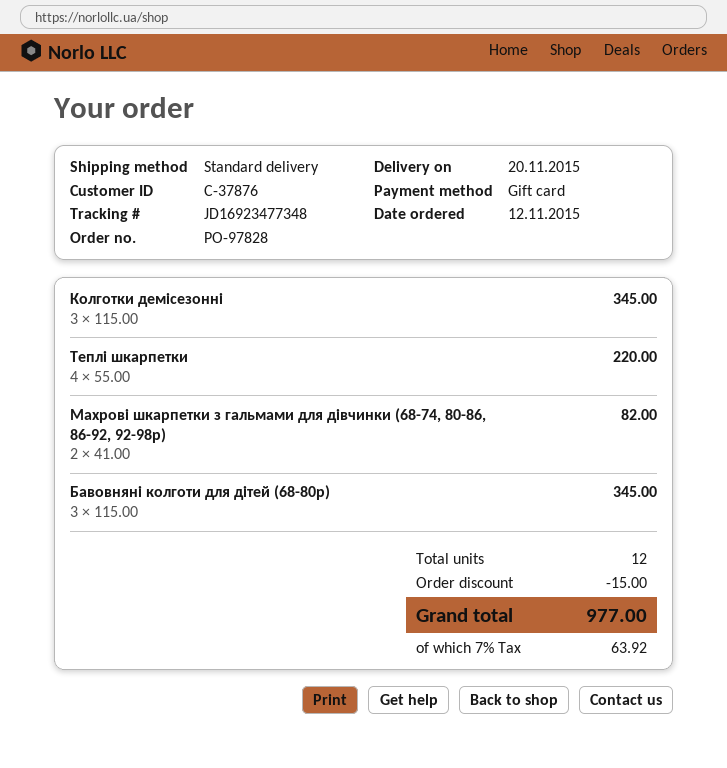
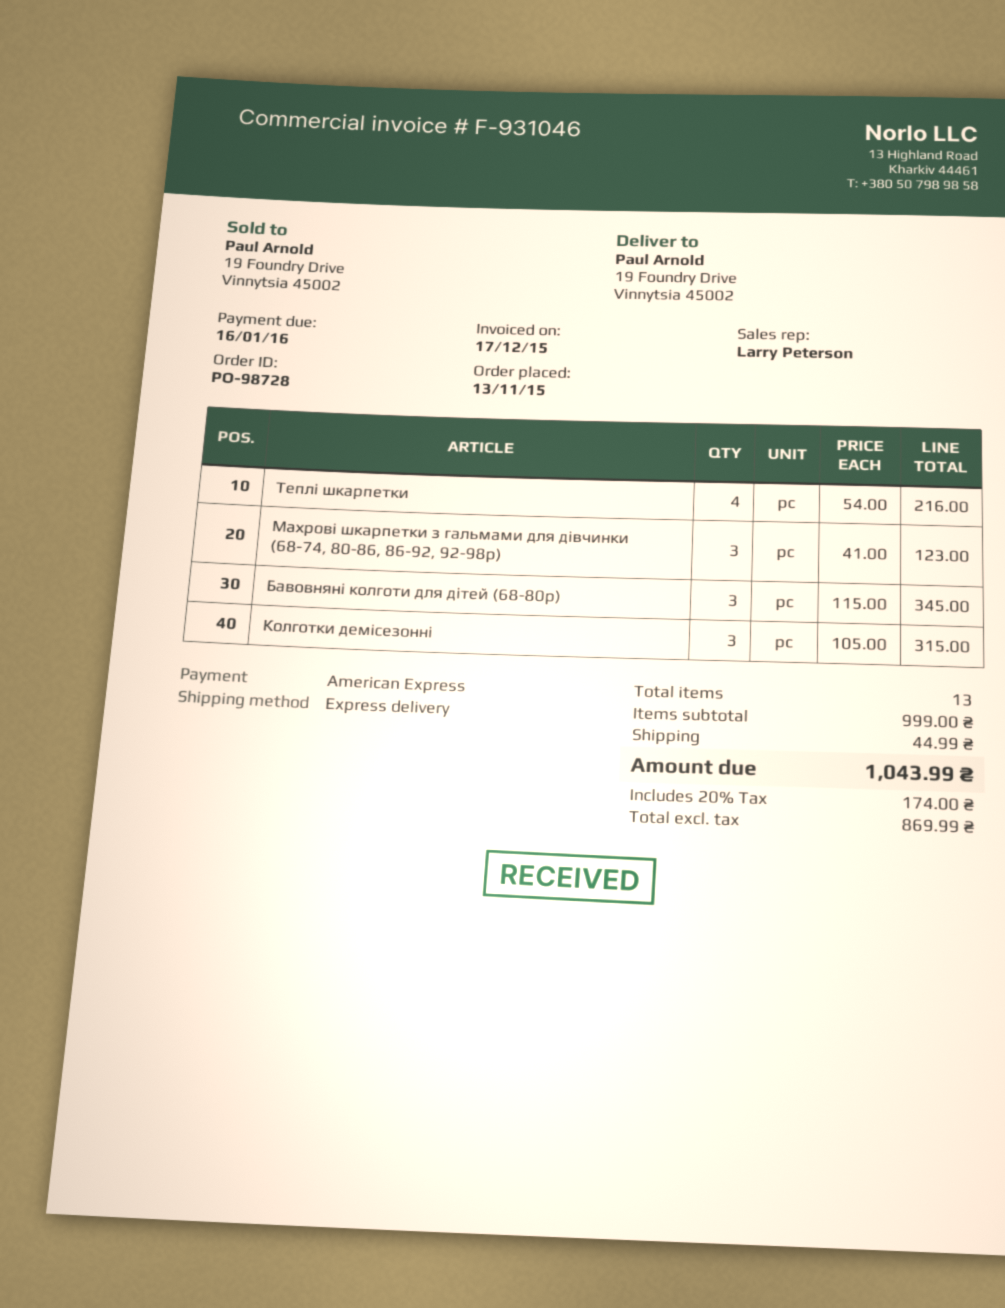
order number: PO-97828 -> PO-98728
order date: 2015-11-12 -> 2015-11-13
payment method: gift card -> American Express
shipping method: standard -> express
Колготки демісезонні: 3 x 115.00 = 345.00 -> 3 x 105.00 = 315.00
Теплі шкарпетки: 4 x 55.00 = 220.00 -> 4 x 54.00 = 216.00
Махрові шкарпетки з гальмами для дівчинки (68-74, 80-86, 86-92, 92-98р): 2 x 41.00 = 82.00 -> 3 x 41.00 = 123.00
total quantity: 12 -> 13
discount: 15.00 -> none
shipping: none -> 44.99
tax: 7% = 63.92 -> 20% = 174.00
total: 977.00 -> 1043.99

